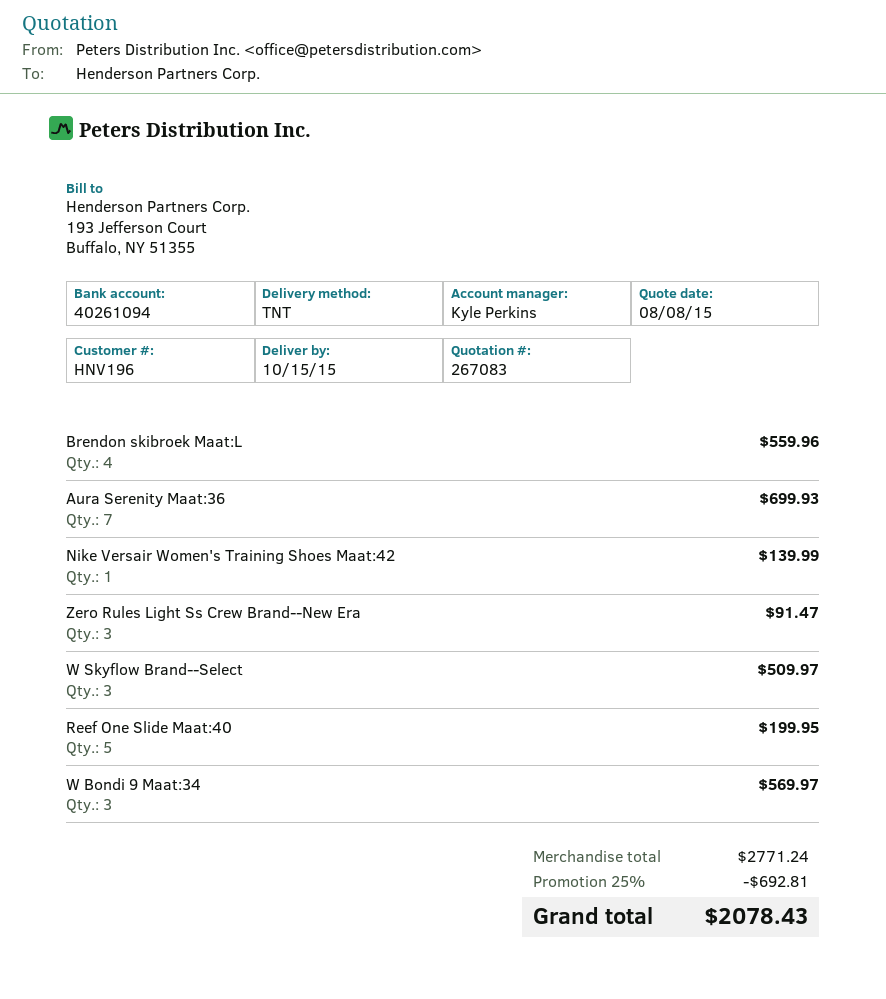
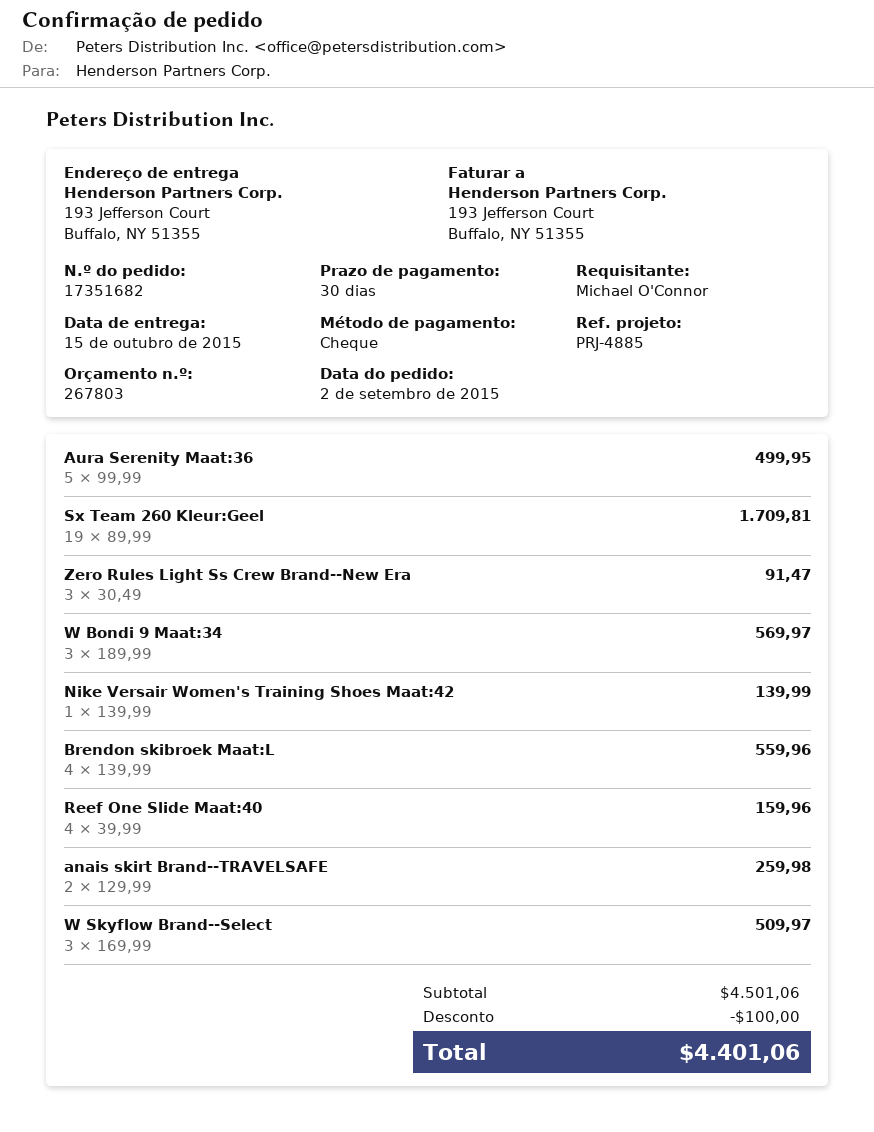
quote number: 267083 -> 267803
Aura Serenity Maat:36: 7 for 699.93 -> 5 for 499.95
Reef One Slide Maat:40: 5 for 199.95 -> 4 for 159.96
Sx Team 260 Kleur:Geel: none -> 19 for 1709.81
anais skirt Brand--TRAVELSAFE: none -> 2 for 259.98
subtotal: 2771.24 -> 4501.06
discount: 692.81 -> 100.00
total: 2078.43 -> 4401.06

